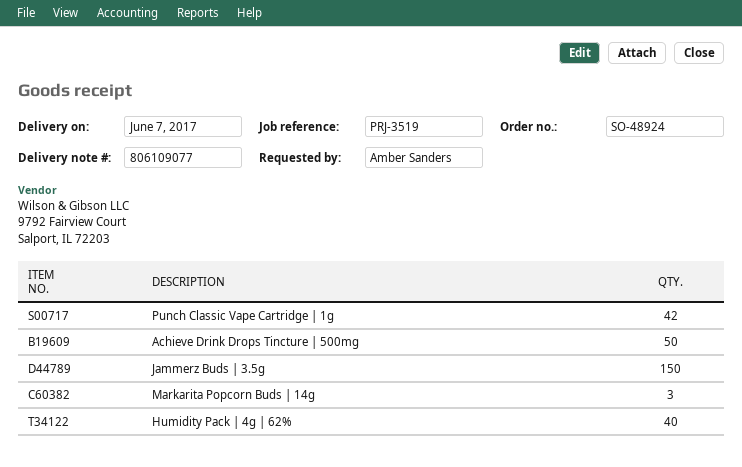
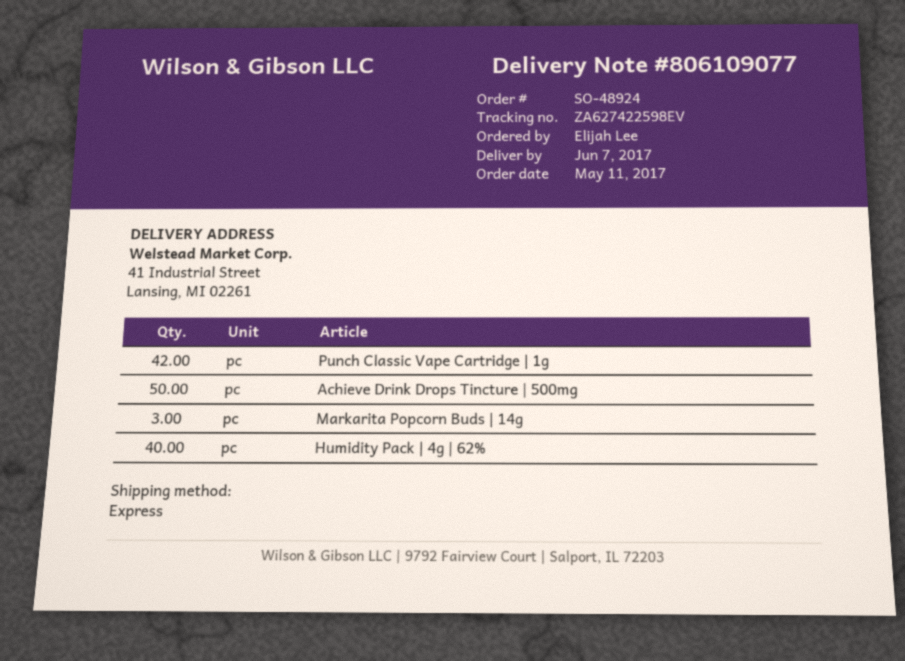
ordered by: Amber Sanders -> Elijah Lee
Jammerz Buds | 3.5g: 150 -> none

